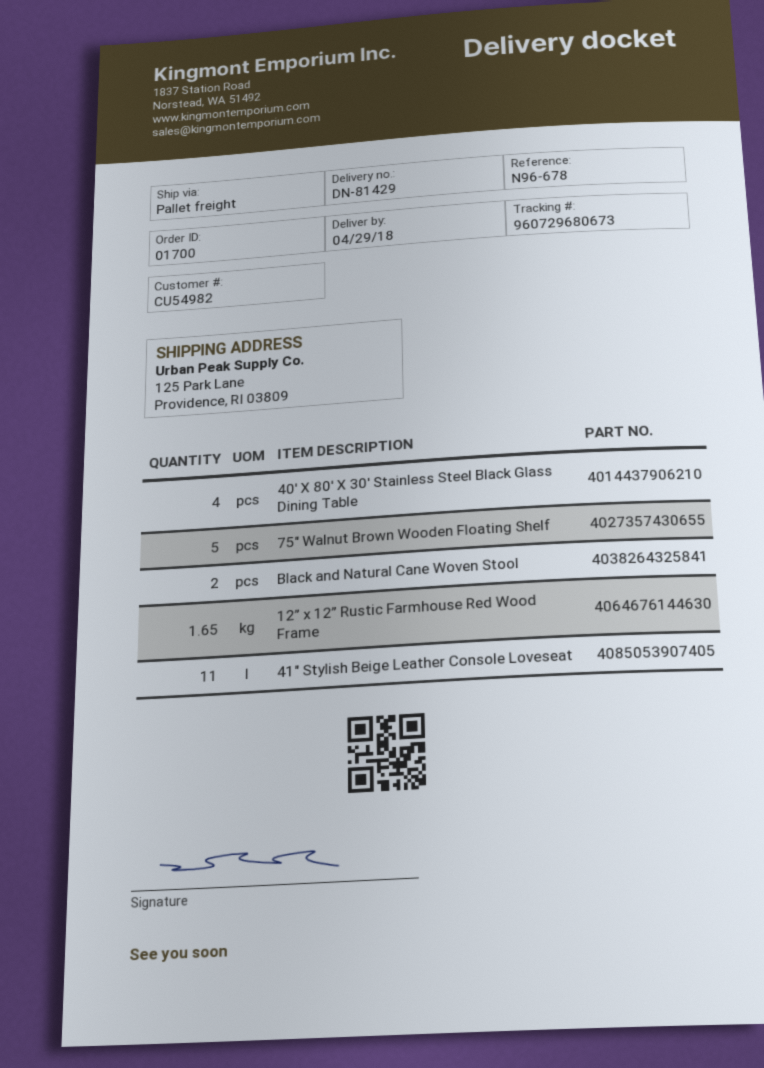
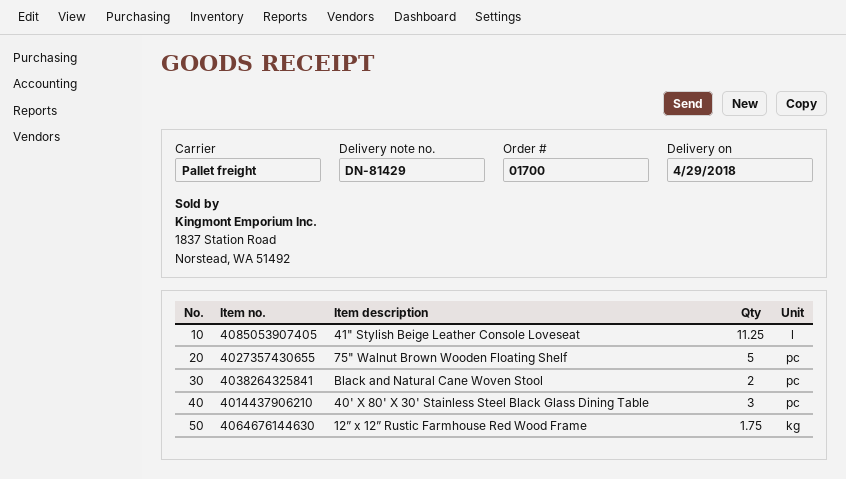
40' X 80' X 30' Stainless Steel Black Glass Dining Table: 4 -> 3
12” x 12” Rustic Farmhouse Red Wood Frame: 1.65 -> 1.75
41" Stylish Beige Leather Console Loveseat: 11 -> 11.25

